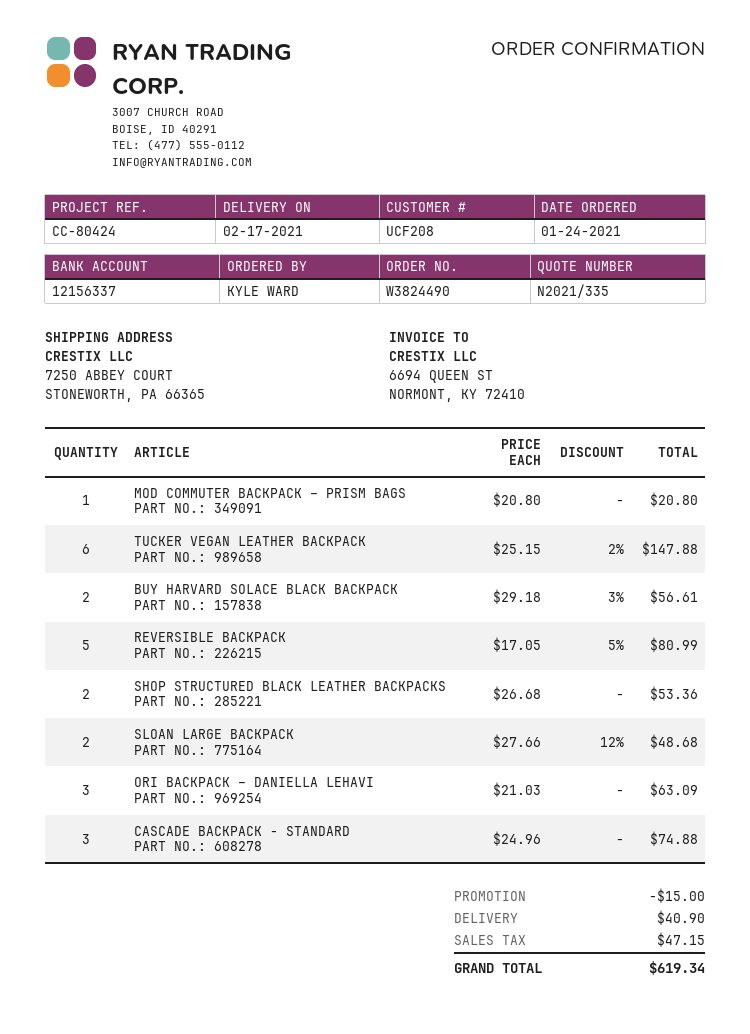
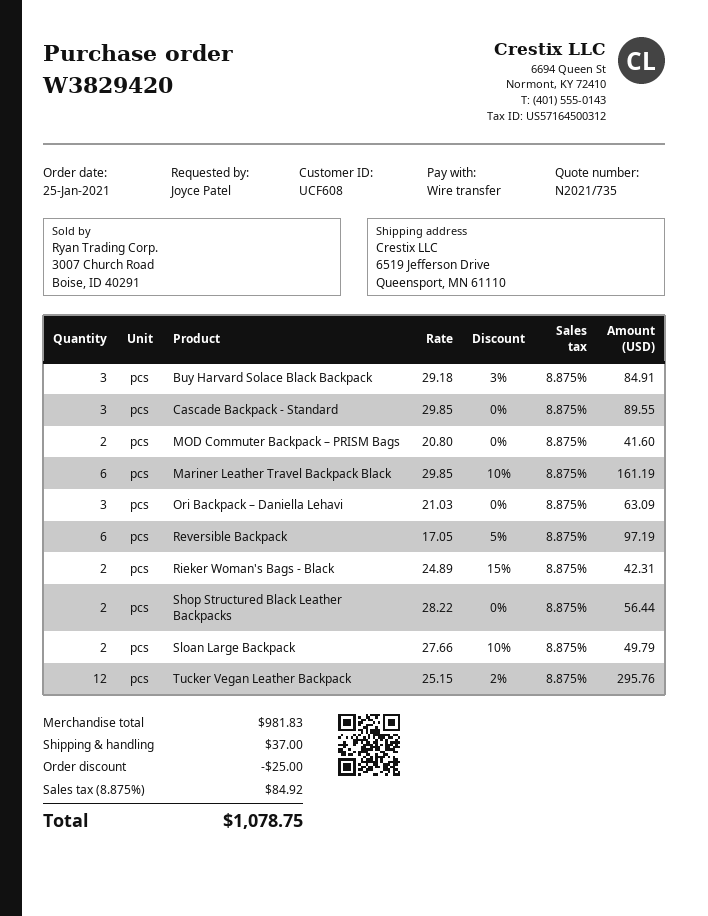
quote number: N2021/335 -> N2021/735
order number: W3824490 -> W3829420
order date: 2021-01-24 -> 2021-01-25
customer number: UCF208 -> UCF608
ordered by: KYLE WARD -> Joyce Patel
ship to: 7250 ABBEY COURT, STONEWORTH, PA 66365 -> 6519 Jefferson Drive, Queensport, MN 61110
MOD COMMUTER BACKPACK – PRISM BAGS: 1 x 20.80 = 20.80 -> 2 x 20.80 = 41.60
TUCKER VEGAN LEATHER BACKPACK: 6 x 25.15 - 2% = 147.88 -> 12 x 25.15 - 2% = 295.76
BUY HARVARD SOLACE BLACK BACKPACK: 2 x 29.18 - 3% = 56.61 -> 3 x 29.18 - 3% = 84.91
REVERSIBLE BACKPACK: 5 x 17.05 - 5% = 80.99 -> 6 x 17.05 - 5% = 97.19
SHOP STRUCTURED BLACK LEATHER BACKPACKS: 2 x 26.68 = 53.36 -> 2 x 28.22 = 56.44
SLOAN LARGE BACKPACK: 2 x 27.66 - 12% = 48.68 -> 2 x 27.66 - 10% = 49.79
CASCADE BACKPACK - STANDARD: 3 x 24.96 = 74.88 -> 3 x 29.85 = 89.55
Mariner Leather Travel Backpack Black: none -> 6 x 29.85 - 10% = 161.19
Rieker Woman's Bags - Black: none -> 2 x 24.89 - 15% = 42.31
discount: 15.00 -> 25.00
shipping: 40.90 -> 37.00
tax: 47.15 -> 84.92
total: 619.34 -> 1078.75

